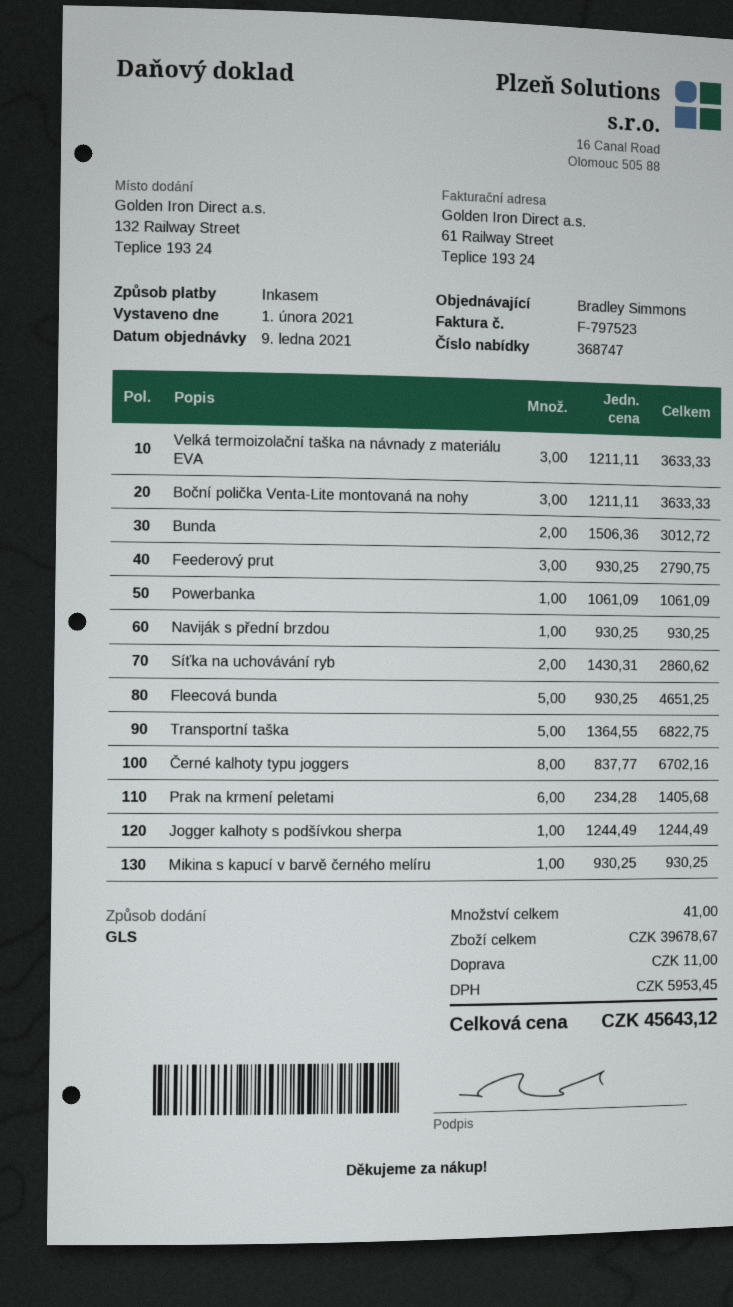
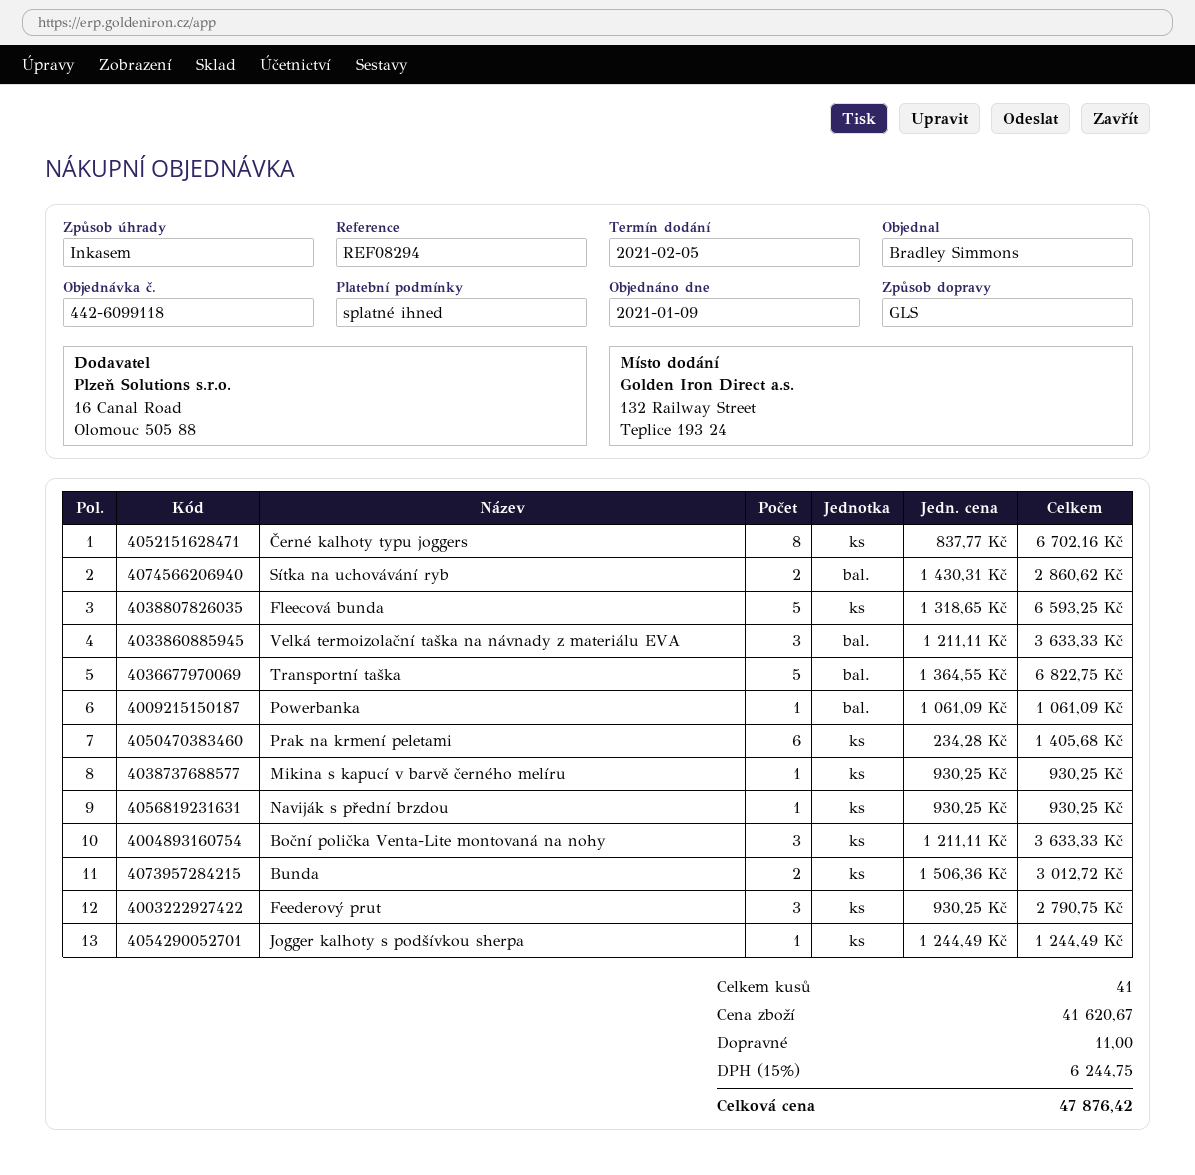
Fleecová bunda: 5 x 930.25 = 4651.25 -> 5 x 1318.65 = 6593.25
subtotal: 39678.67 -> 41620.67
tax: 5953.45 -> 6244.75
total: 45643.12 -> 47876.42

